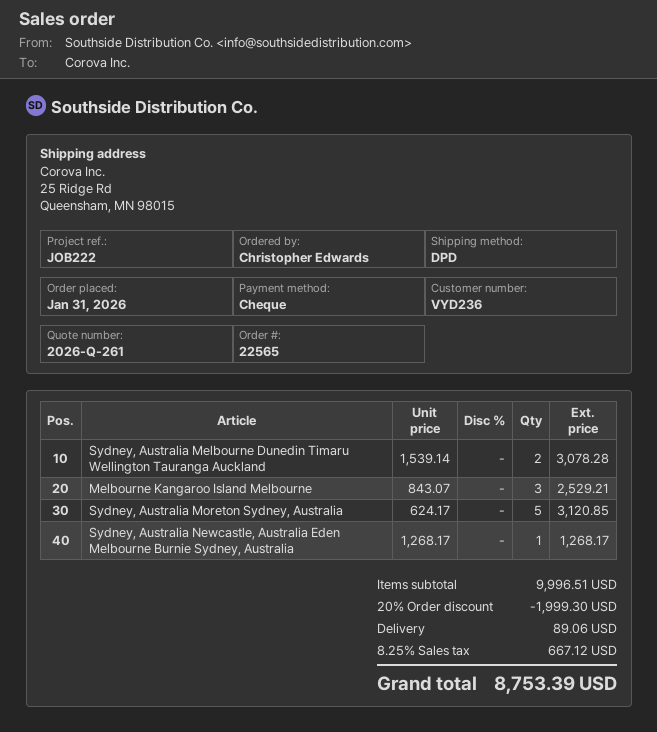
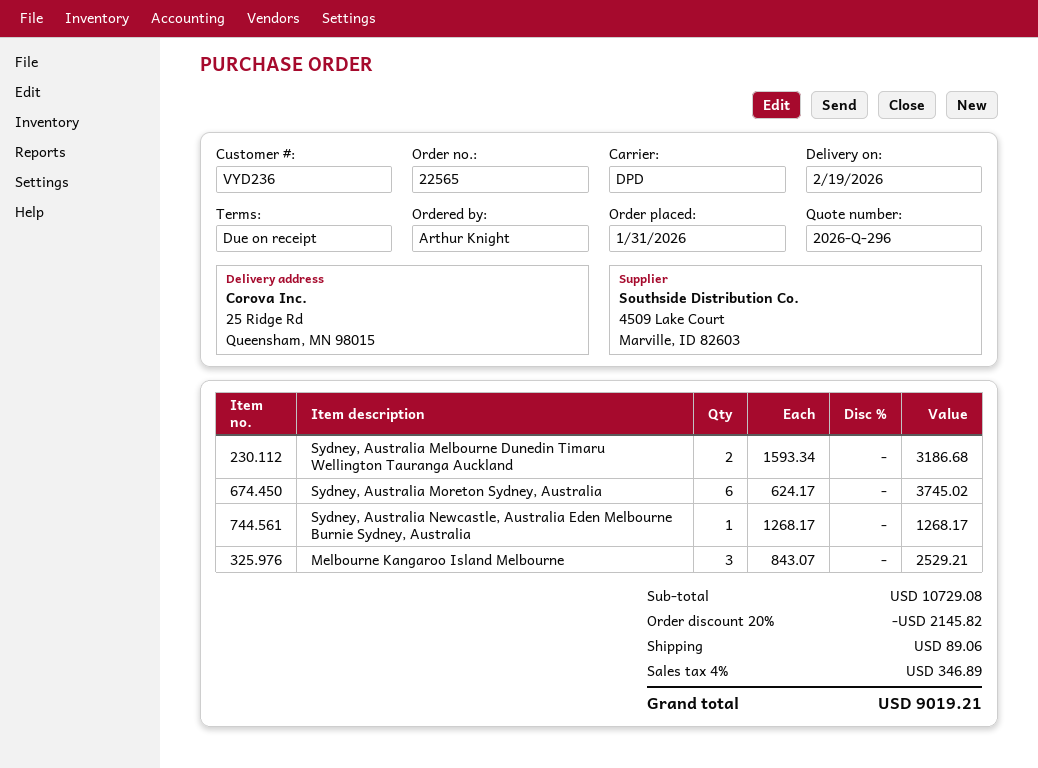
quote number: 2026-Q-261 -> 2026-Q-296
ordered by: Christopher Edwards -> Arthur Knight
Sydney, Australia Melbourne Dunedin Timaru Wellington Tauranga Auckland: 2 x 1539.14 = 3078.28 -> 2 x 1593.34 = 3186.68
Sydney, Australia Moreton Sydney, Australia: 5 x 624.17 = 3120.85 -> 6 x 624.17 = 3745.02
subtotal: 9996.51 -> 10729.08
discount: 20% = 1999.30 -> 20% = 2145.82
tax: 8.25% = 667.12 -> 4% = 346.89
total: 8753.39 -> 9019.21

